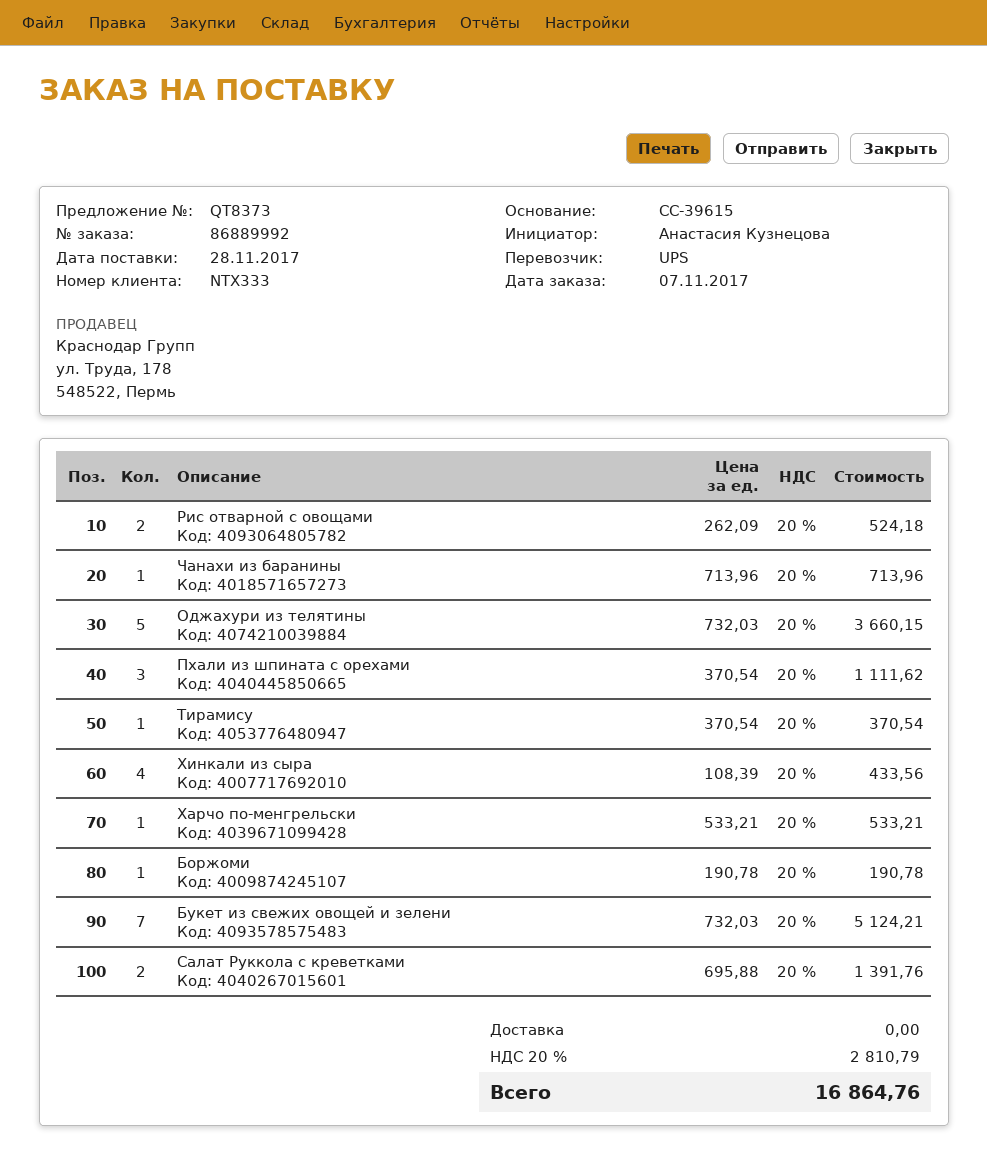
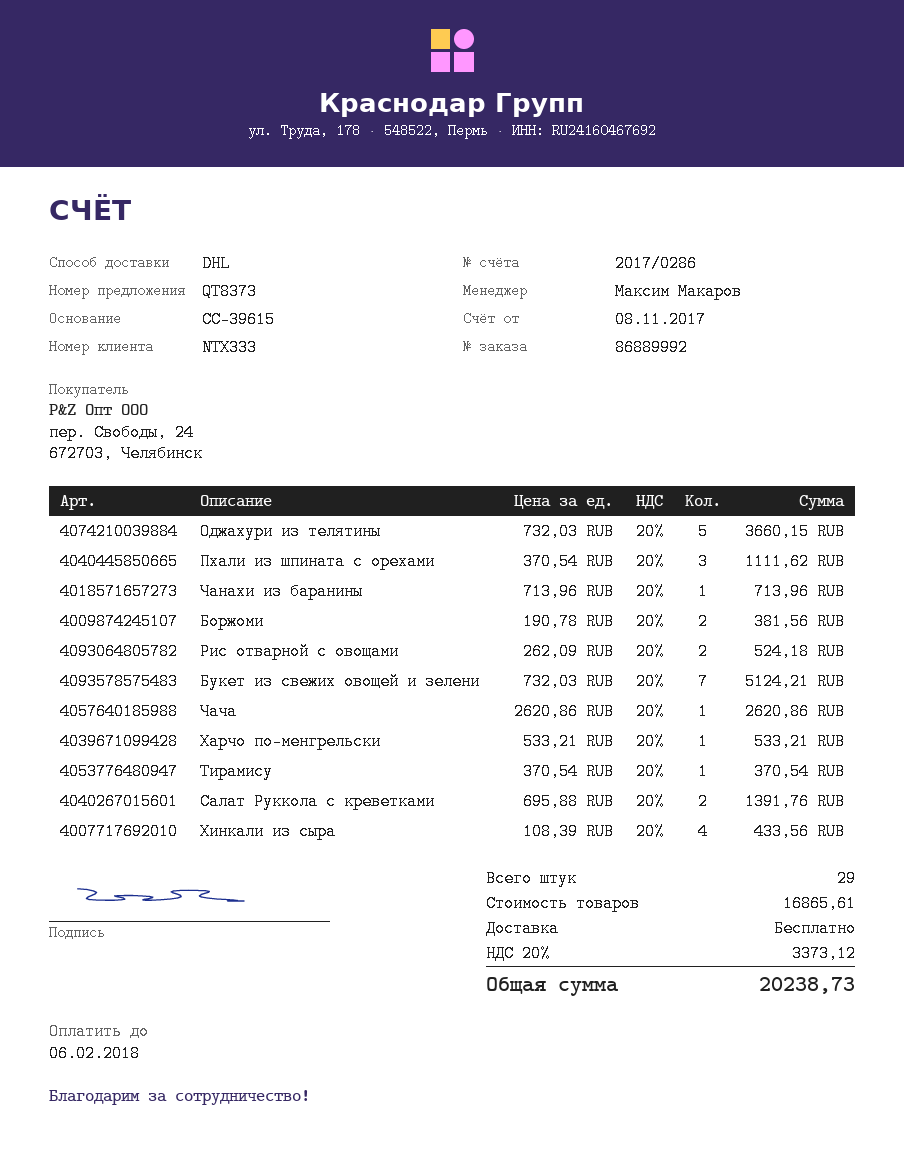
shipping method: UPS -> DHL
Боржоми: 1 x 190.78 = 190.78 -> 2 x 190.78 = 381.56
Чача: none -> 1 x 2620.86 = 2620.86
tax: 20% = 2810.79 -> 20% = 3373.12
total: 16864.76 -> 20238.73

